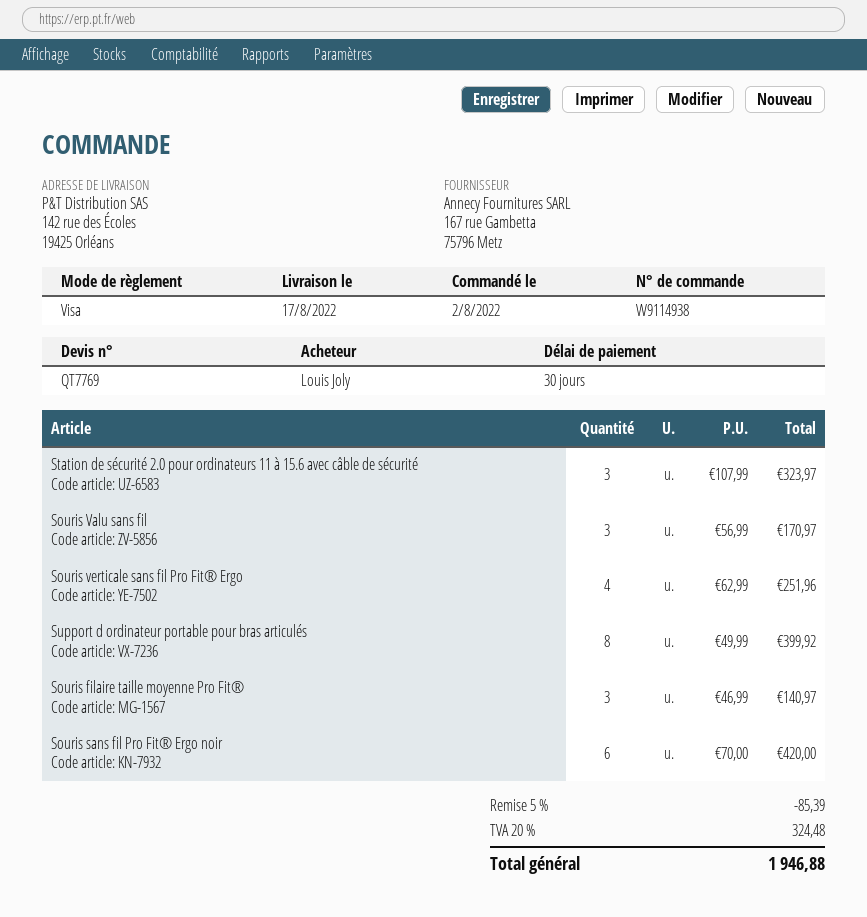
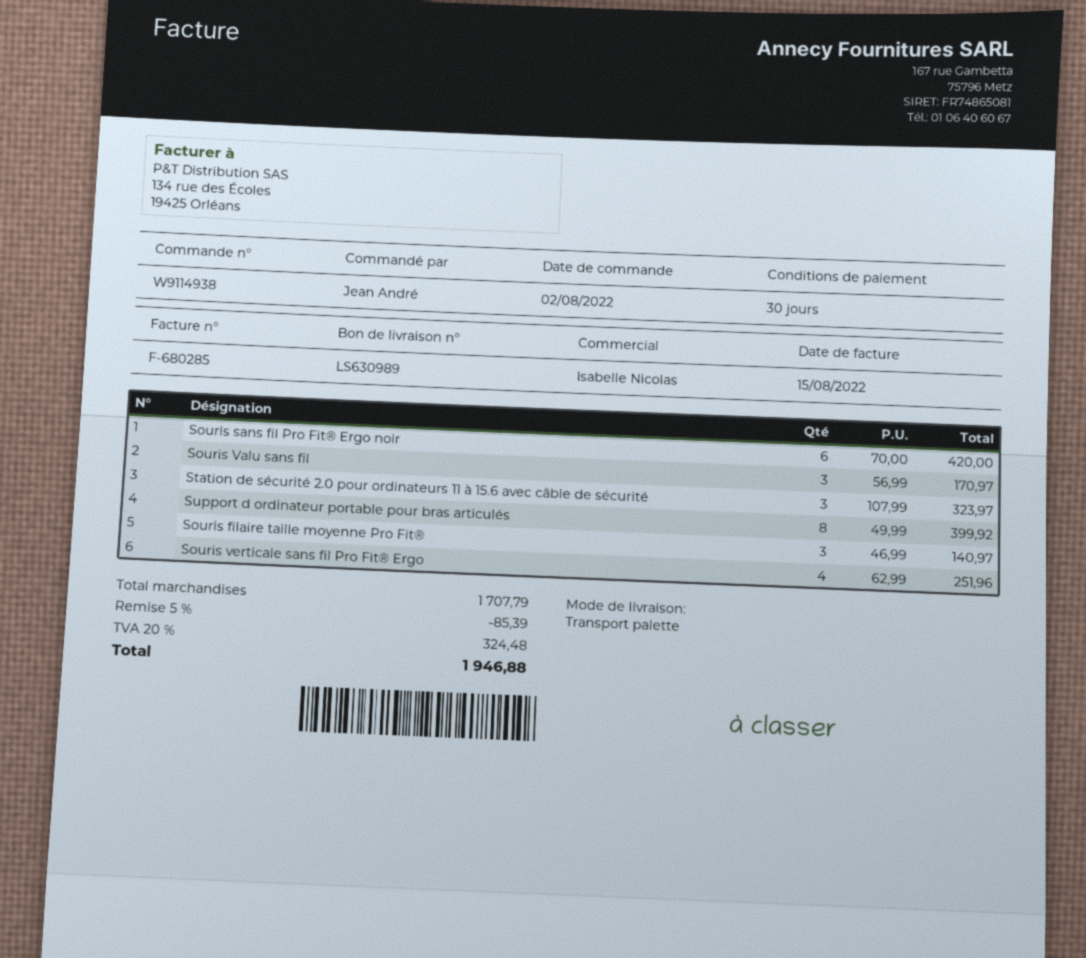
ordered by: Louis Joly -> Jean André

